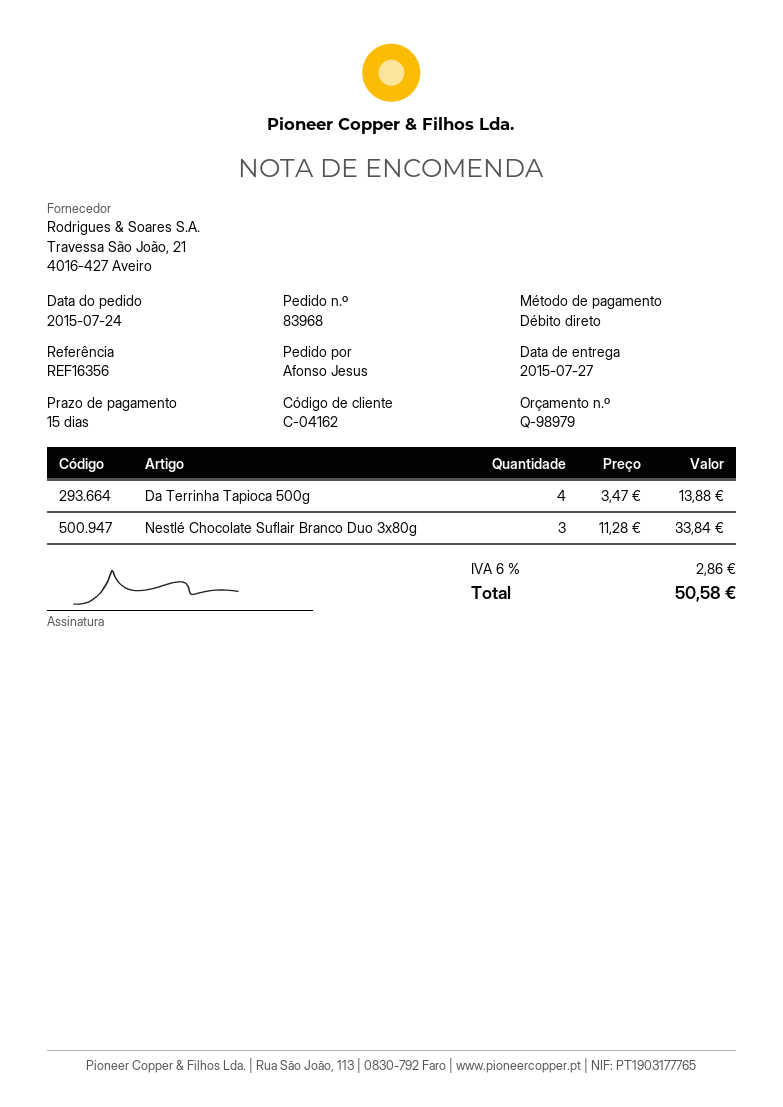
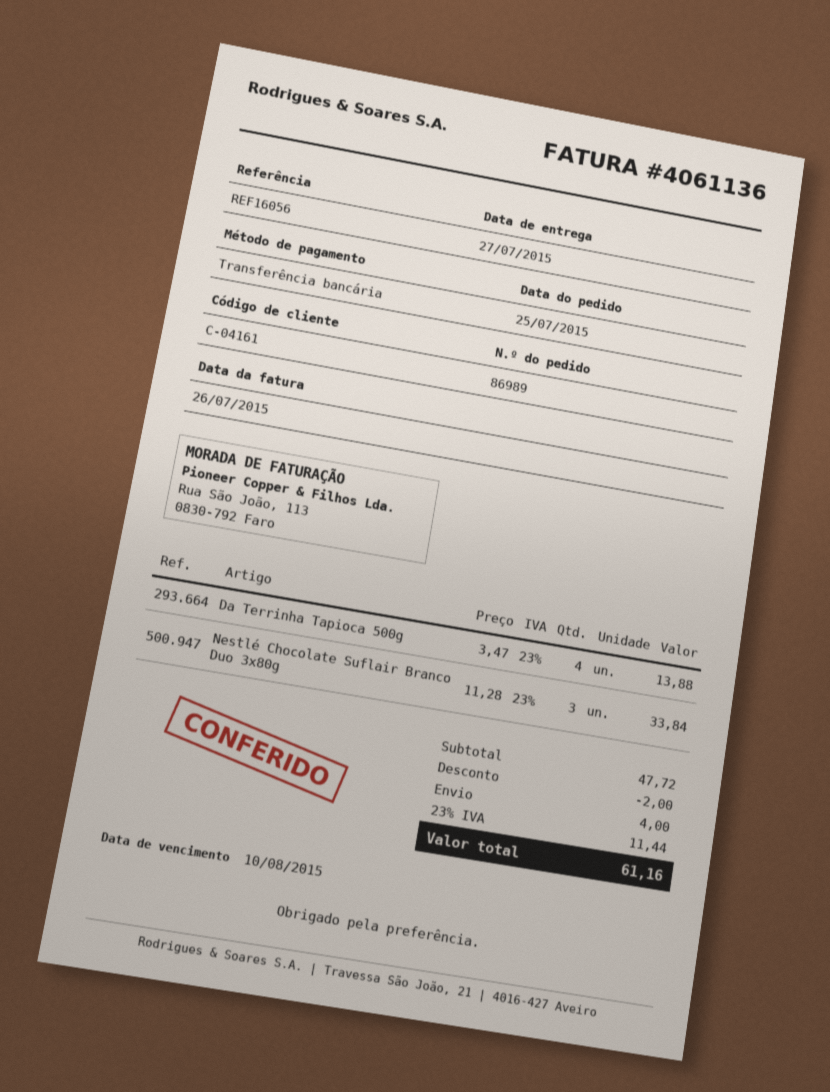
order number: 83968 -> 86989
order date: 2015-07-24 -> 2015-07-25
customer number: C-04162 -> C-04161
reference: REF16356 -> REF16056
payment method: direct debit -> bank transfer
discount: none -> 2.00
shipping: none -> 4.00
tax: 6% = 2.86 -> 23% = 11.44
total: 50.58 -> 61.16

